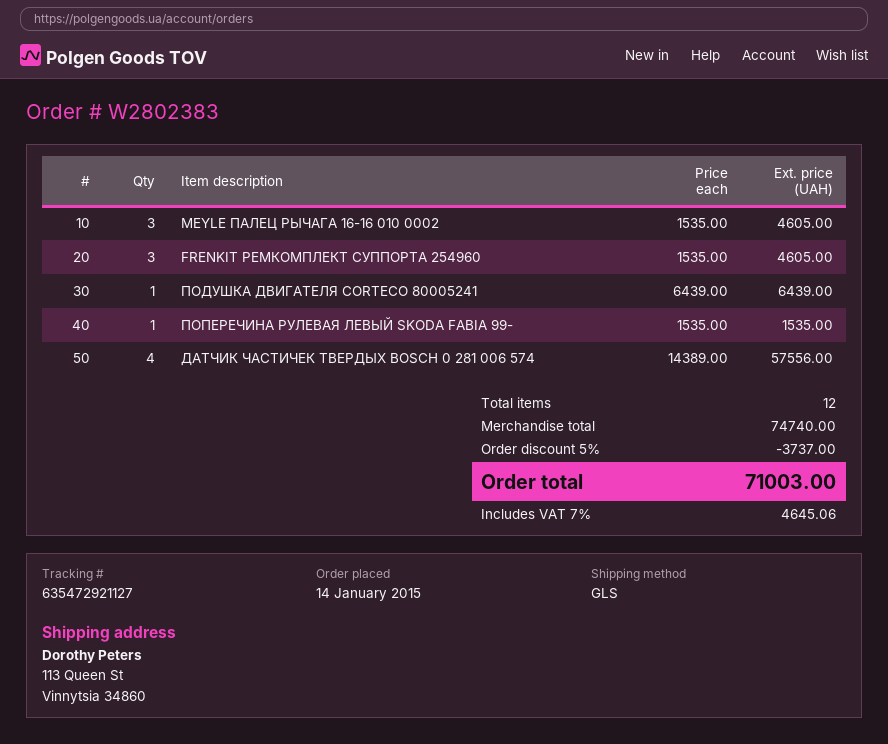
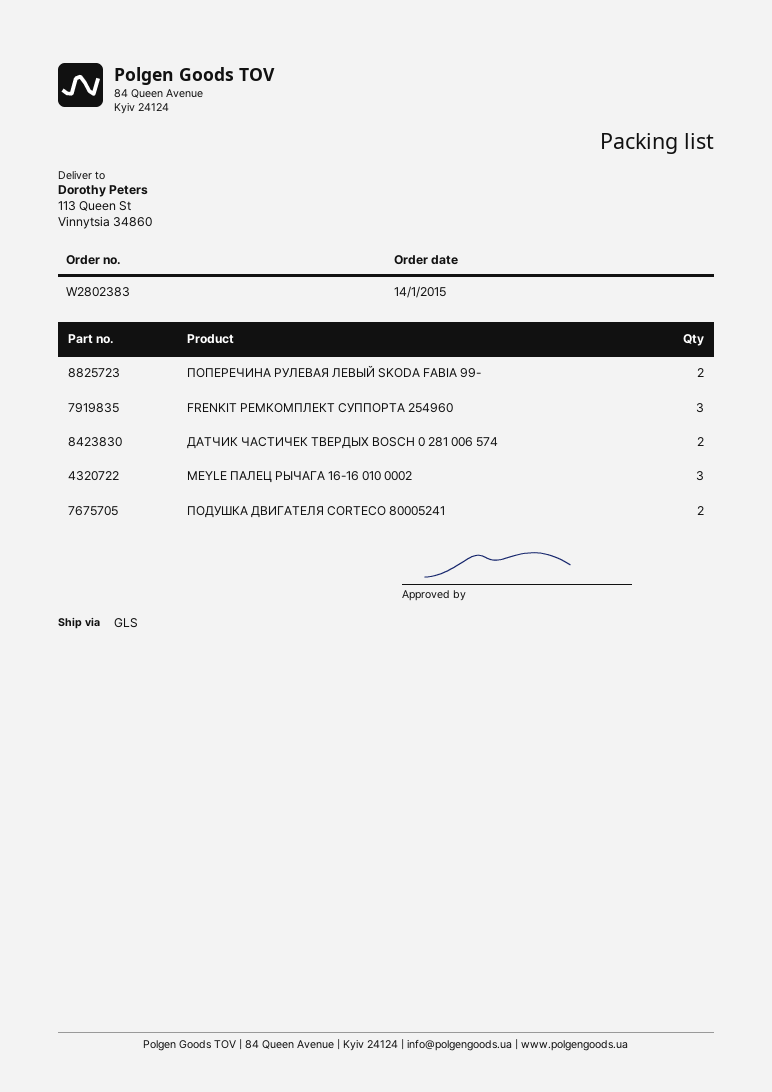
ПОДУШКА ДВИГАТЕЛЯ CORTECO 80005241: 1 -> 2
ПОПЕРЕЧИНА РУЛЕВАЯ ЛЕВЫЙ SKODA FABIA 99-: 1 -> 2
ДАТЧИК ЧАСТИЧЕК ТВЕРДЫХ BOSCH 0 281 006 574: 4 -> 2

